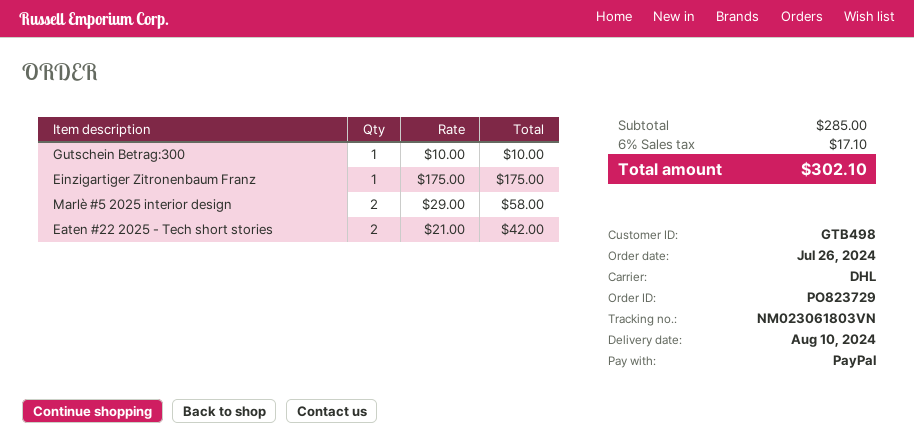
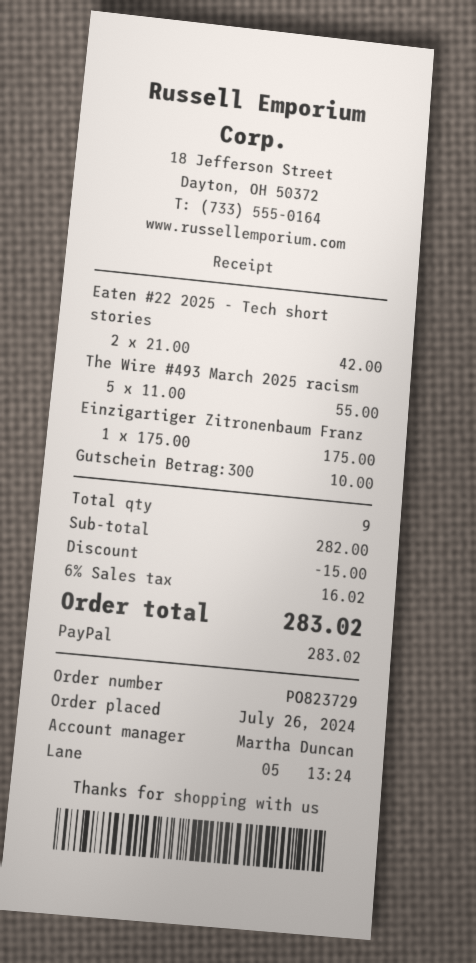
Marlè #5 2025 interior design: 2 x 29.00 = 58.00 -> none
The Wire #493 March 2025 racism: none -> 5 x 11.00 = 55.00
subtotal: 285.00 -> 282.00
discount: none -> 15.00
tax: 6% = 17.10 -> 6% = 16.02
total: 302.10 -> 283.02

